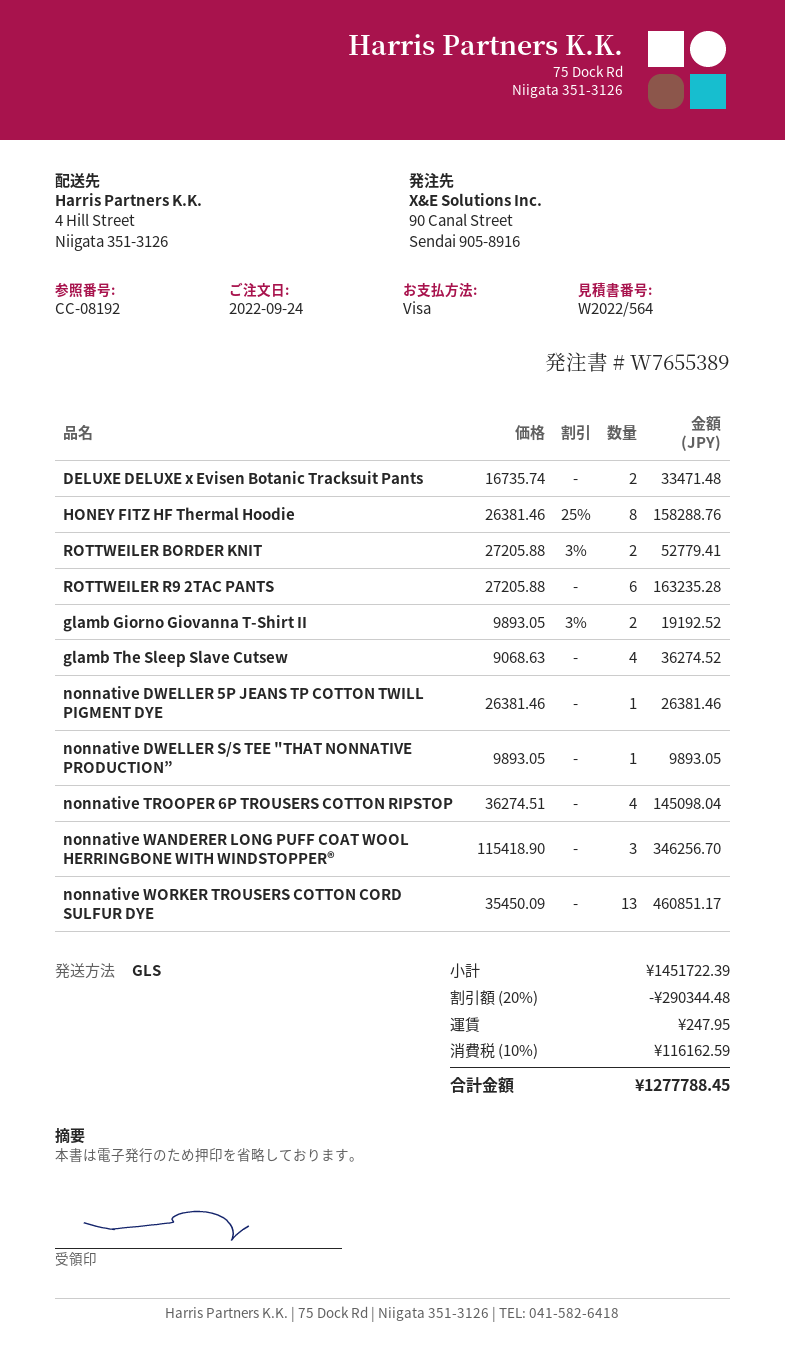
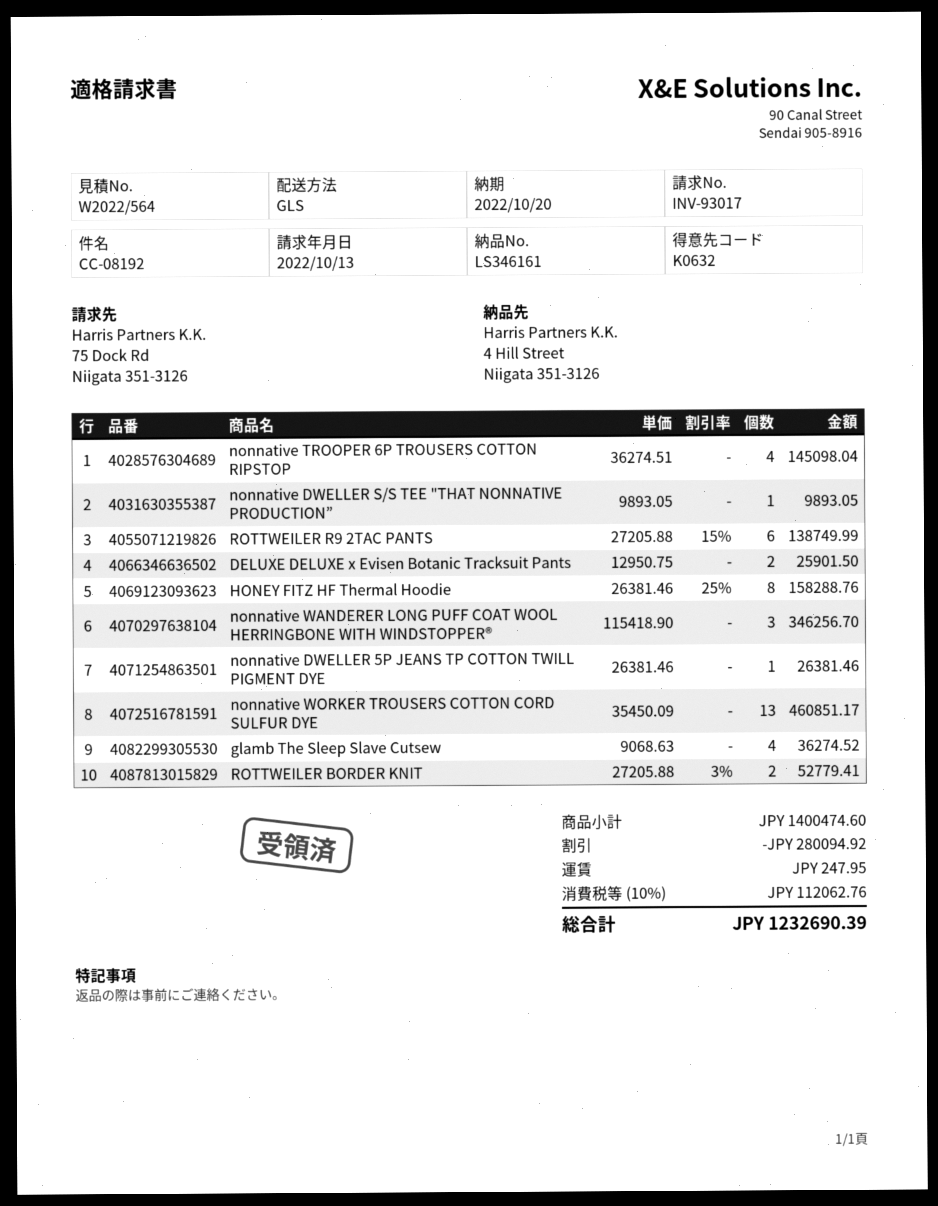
DELUXE DELUXE x Evisen Botanic Tracksuit Pants: 2 x 16735.74 = 33471.48 -> 2 x 12950.75 = 25901.50
ROTTWEILER R9 2TAC PANTS: 6 x 27205.88 = 163235.28 -> 6 x 27205.88 - 15% = 138749.99
glamb Giorno Giovanna T-Shirt II: 2 x 9893.05 - 3% = 19192.52 -> none
subtotal: 1451722.39 -> 1400474.60
discount: 290344.48 -> 280094.92
tax: 10% = 116162.59 -> 10% = 112062.76
total: 1277788.45 -> 1232690.39

